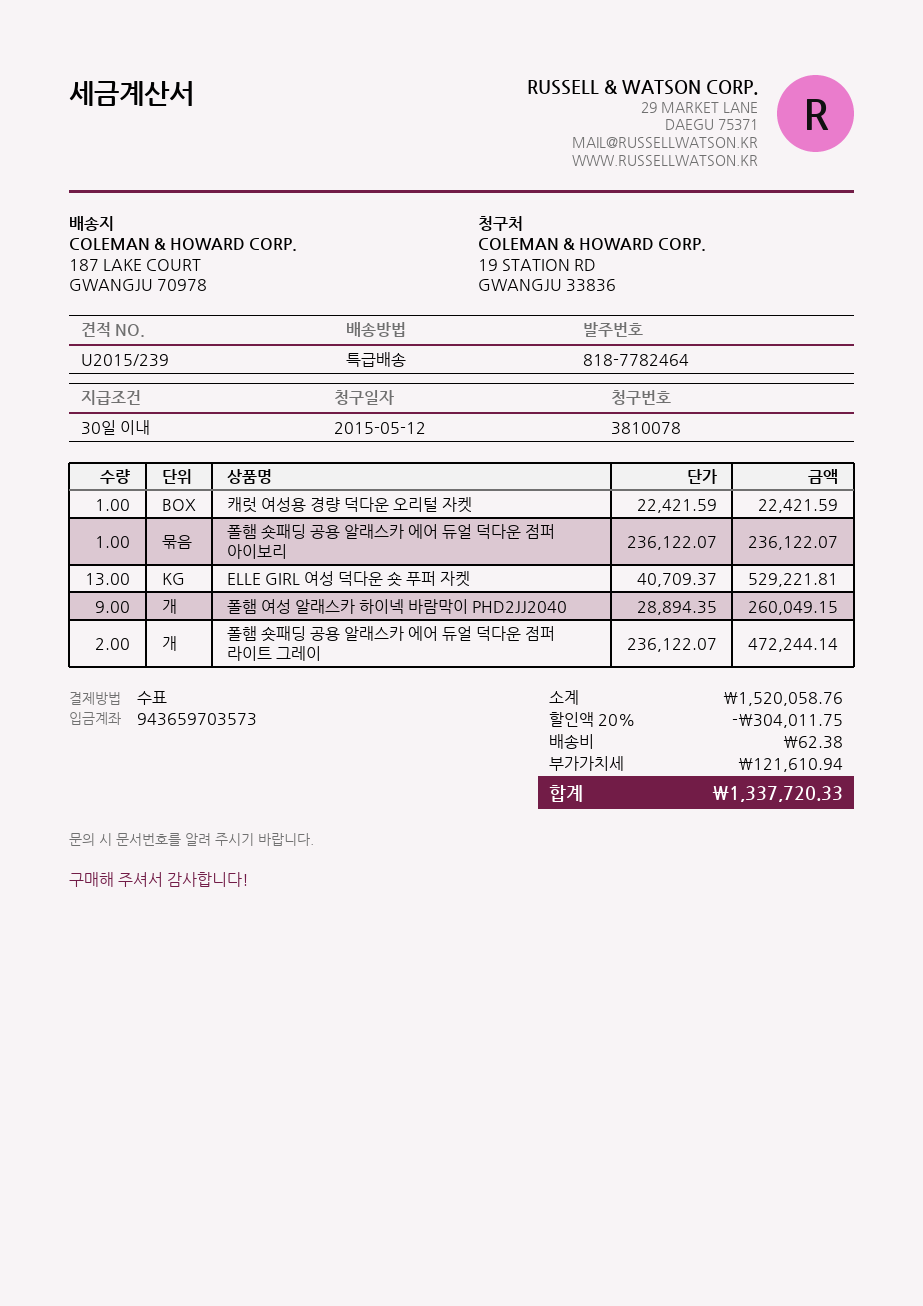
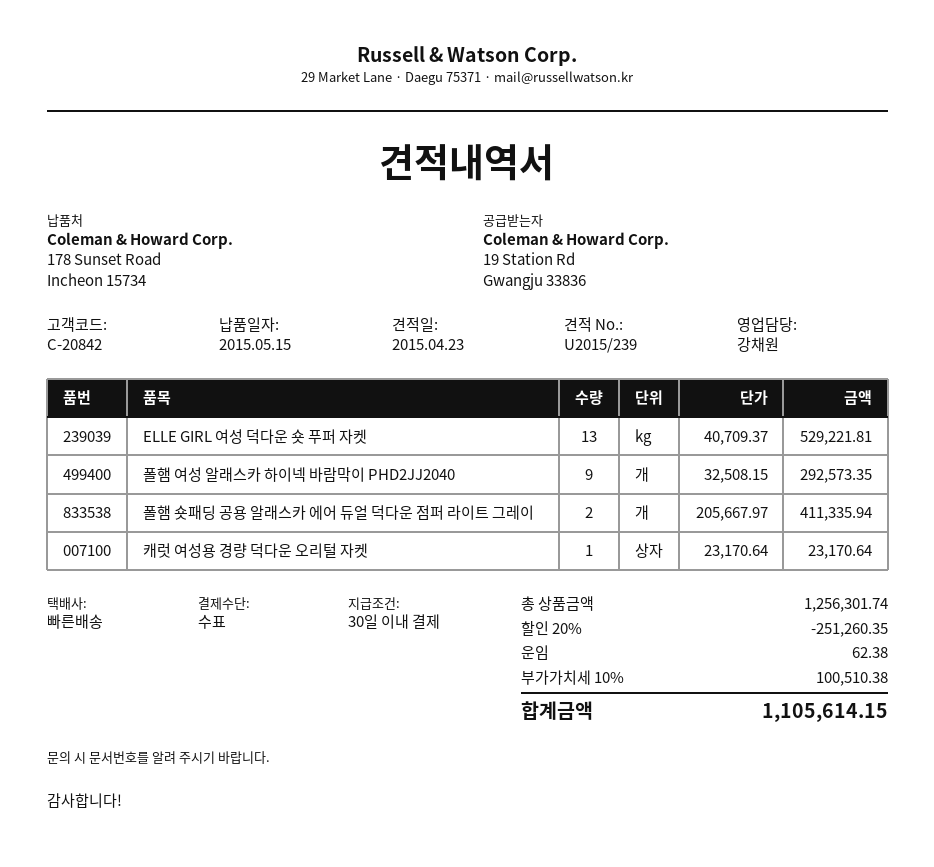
ship to: 187 LAKE COURT, GWANGJU 70978 -> 178 Sunset Road, Incheon 15734
캐럿 여성용 경량 덕다운 오리털 자켓: 1 x 22421.59 = 22421.59 -> 1 x 23170.64 = 23170.64
폴햄 숏패딩 공용 알래스카 에어 듀얼 덕다운 점퍼 아이보리: 1 x 236122.07 = 236122.07 -> none
폴햄 여성 알래스카 하이넥 바람막이 PHD2JJ2040: 9 x 28894.35 = 260049.15 -> 9 x 32508.15 = 292573.35
폴햄 숏패딩 공용 알래스카 에어 듀얼 덕다운 점퍼 라이트 그레이: 2 x 236122.07 = 472244.14 -> 2 x 205667.97 = 411335.94
subtotal: 1520058.76 -> 1256301.74
discount: 20% = 304011.75 -> 20% = 251260.35
tax: 121610.94 -> 100510.38
total: 1337720.33 -> 1105614.15

